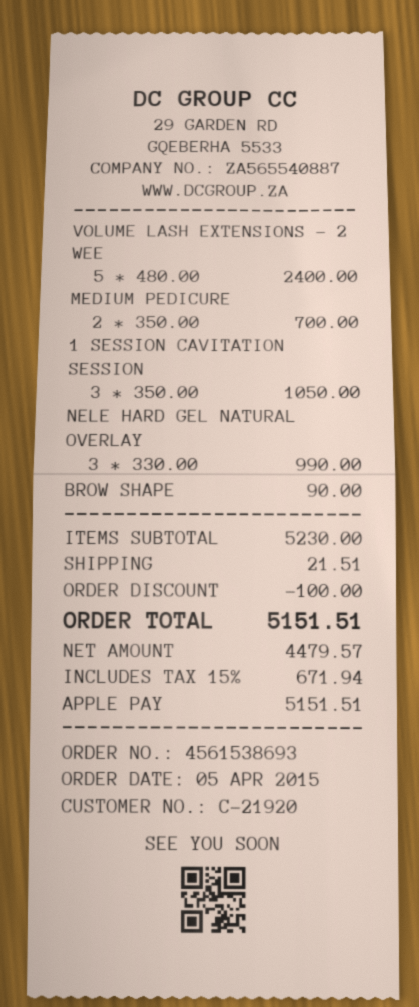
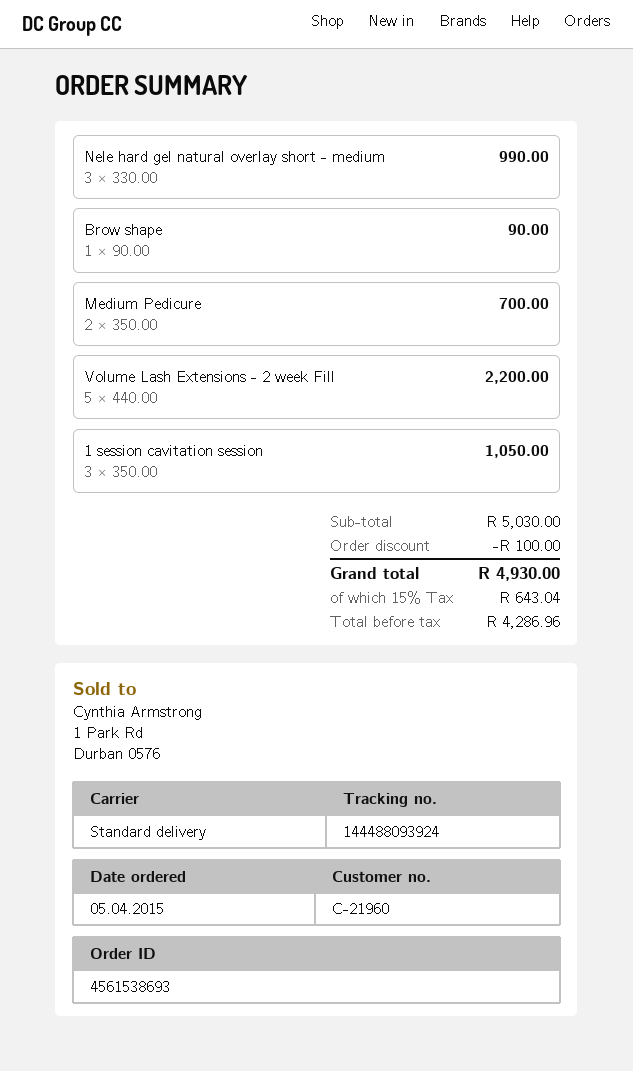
customer number: C-21920 -> C-21960
VOLUME LASH EXTENSIONS - 2 WEE: 5 x 480.00 = 2400.00 -> 5 x 440.00 = 2200.00
subtotal: 5230.00 -> 5030.00
shipping: 21.51 -> none
net: 4479.57 -> 4286.96
tax: 15% = 671.94 -> 15% = 643.04
total: 5151.51 -> 4930.00

